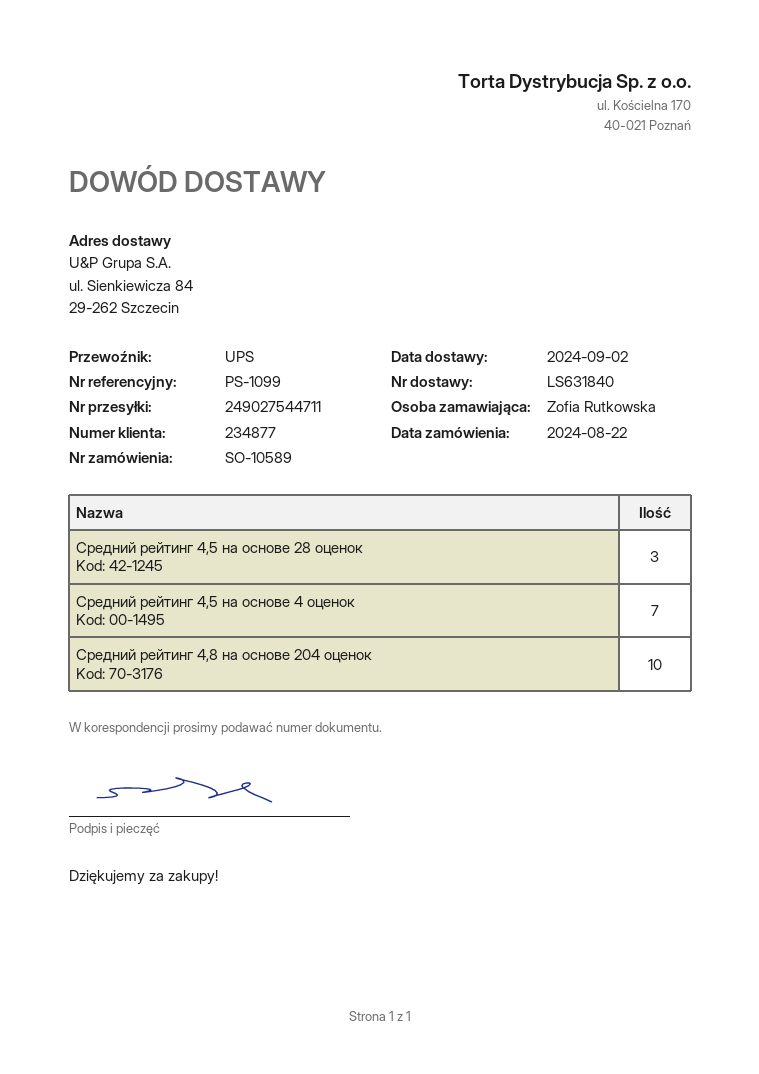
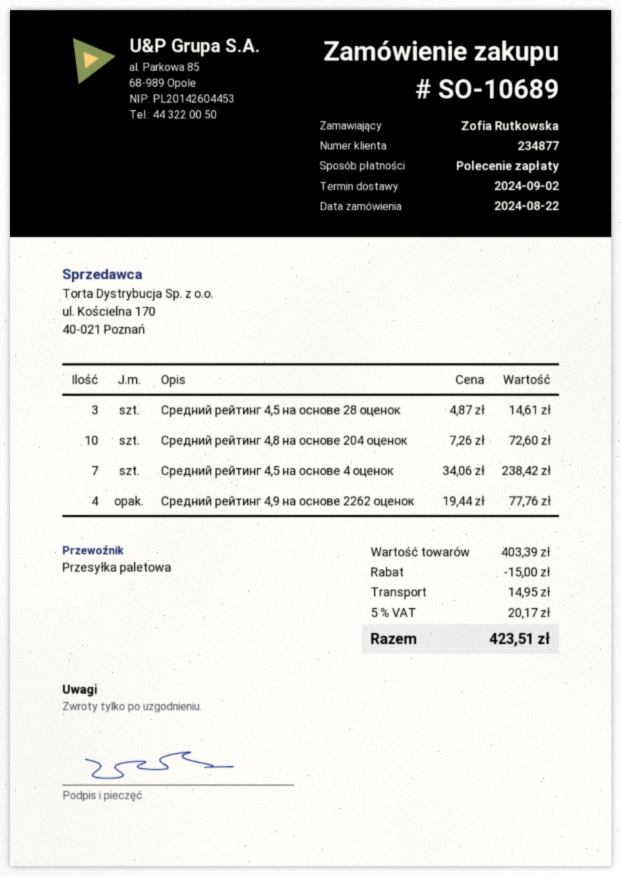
order number: SO-10589 -> SO-10689
shipping method: UPS -> pallet freight
Средний рейтинг 4,9 на основе 2262 оценок: none -> 4

